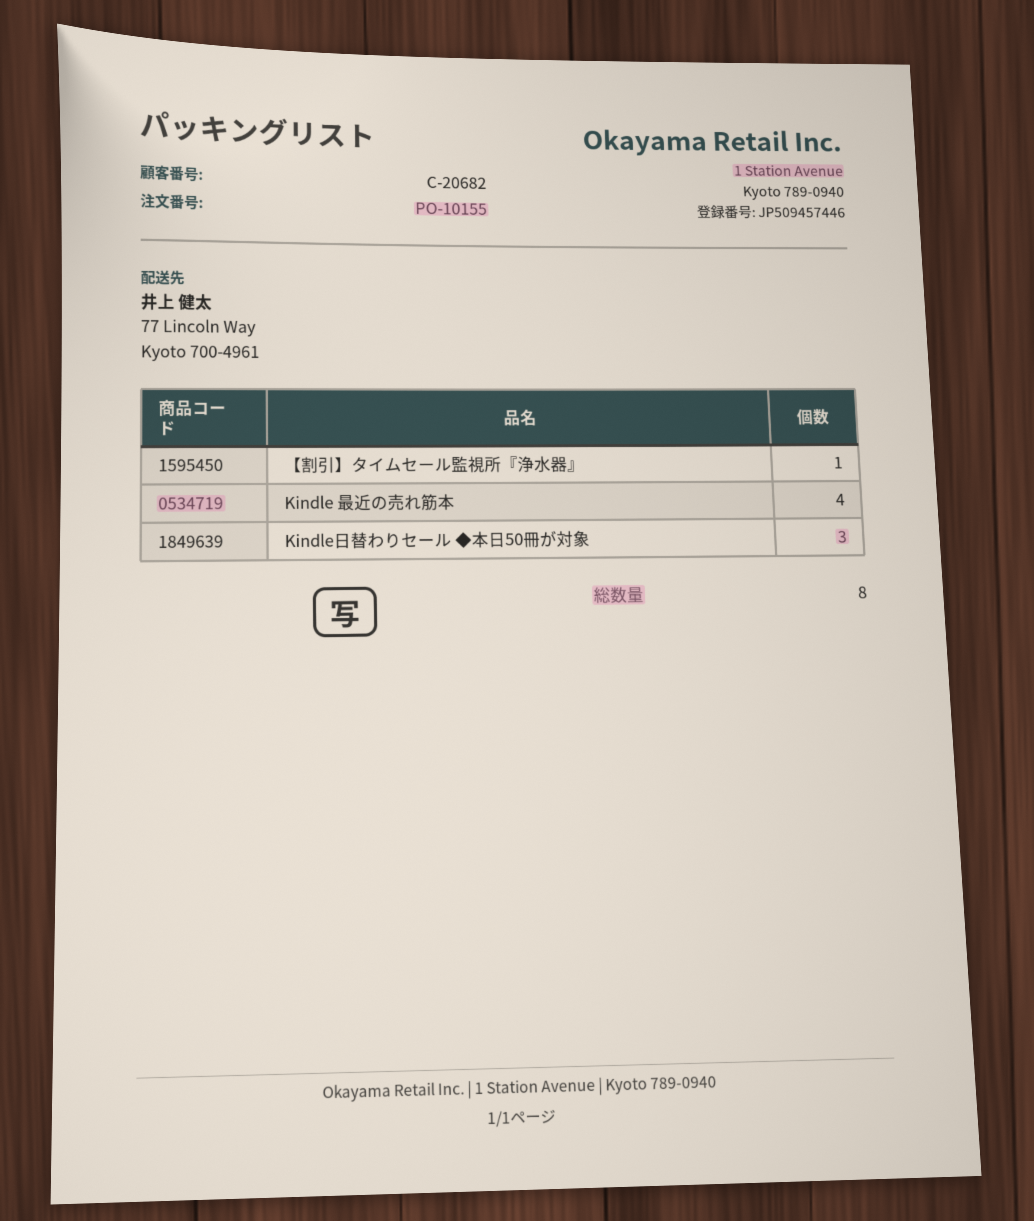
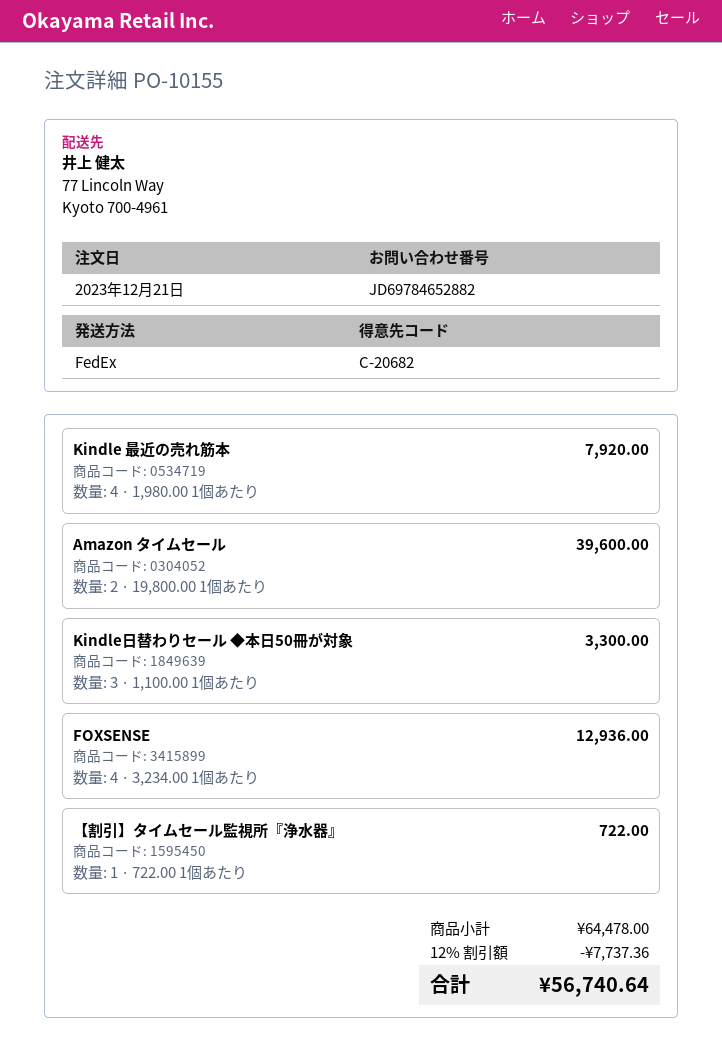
Amazon タイムセール: none -> 2
FOXSENSE: none -> 4

